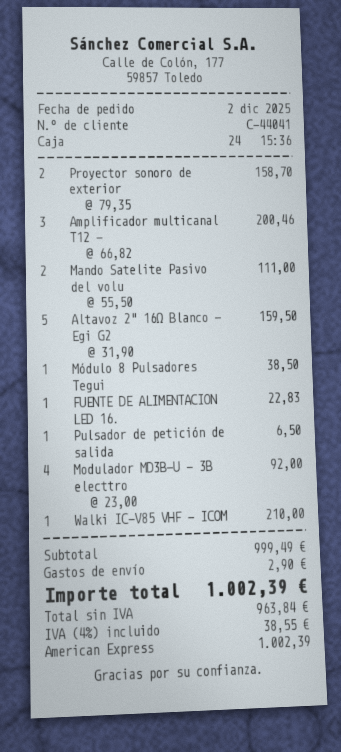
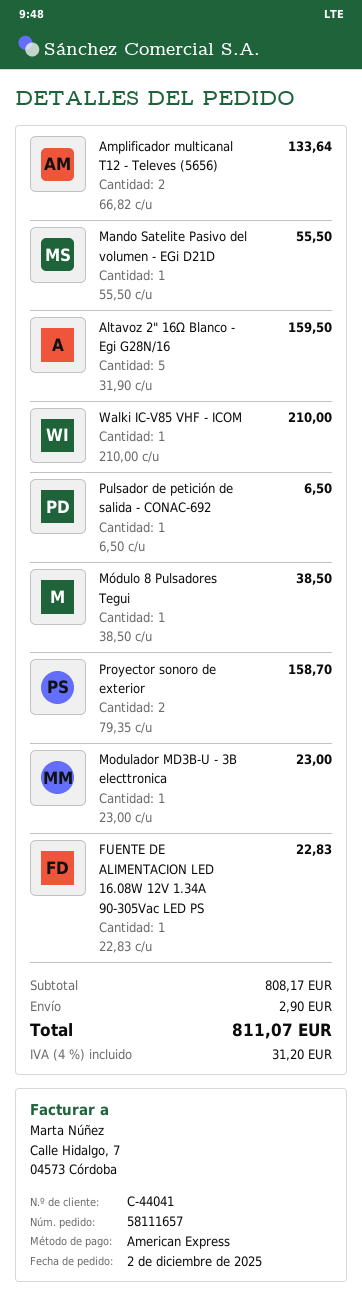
Amplificador multicanal T12 -: 3 x 66.82 = 200.46 -> 2 x 66.82 = 133.64
Mando Satelite Pasivo del volu: 2 x 55.50 = 111.00 -> 1 x 55.50 = 55.50
Modulador MD3B-U - 3B electtro: 4 x 23.00 = 92.00 -> 1 x 23.00 = 23.00
subtotal: 999.49 -> 808.17
tax: 4% = 38.55 -> 4% = 31.20
total: 1002.39 -> 811.07

